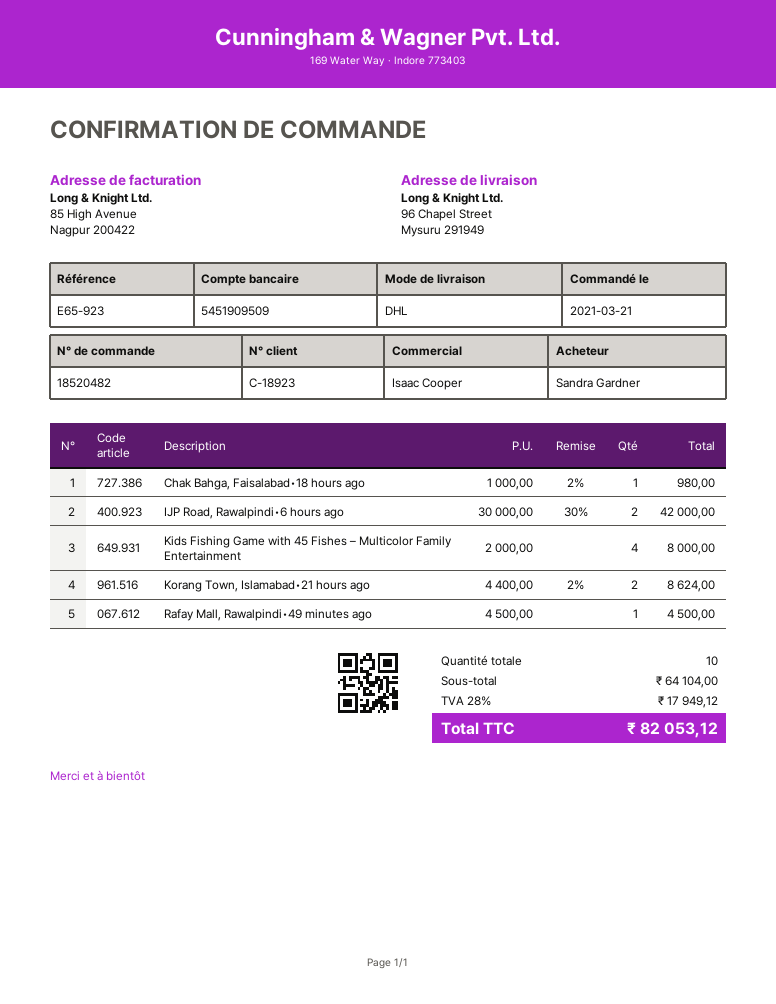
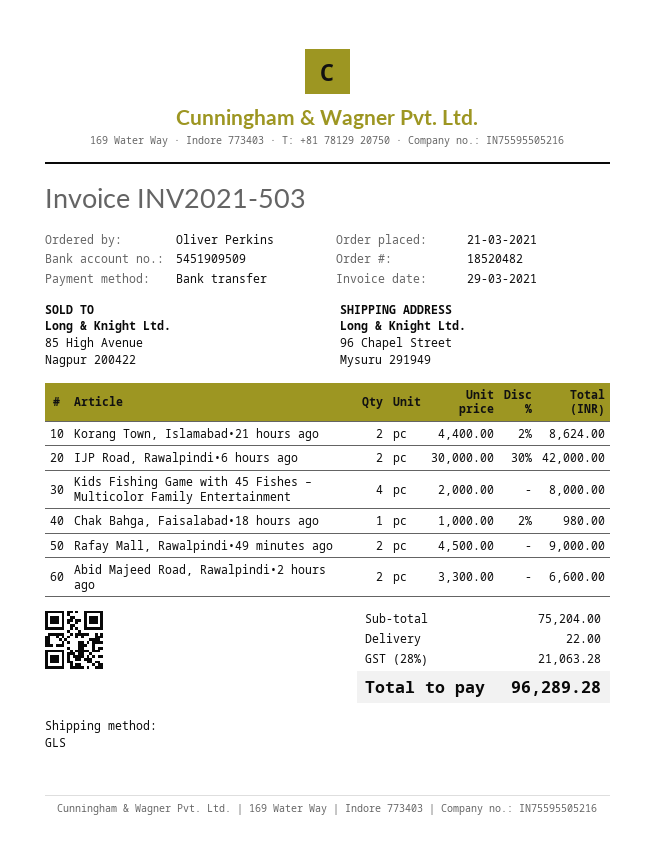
ordered by: Sandra Gardner -> Oliver Perkins
shipping method: DHL -> GLS
Rafay Mall, Rawalpindi•49 minutes ago: 1 x 4500.00 = 4500.00 -> 2 x 4500.00 = 9000.00
Abid Majeed Road, Rawalpindi•2 hours ago: none -> 2 x 3300.00 = 6600.00
subtotal: 64104.00 -> 75204.00
shipping: none -> 22.00
tax: 28% = 17949.12 -> 28% = 21063.28
total: 82053.12 -> 96289.28

